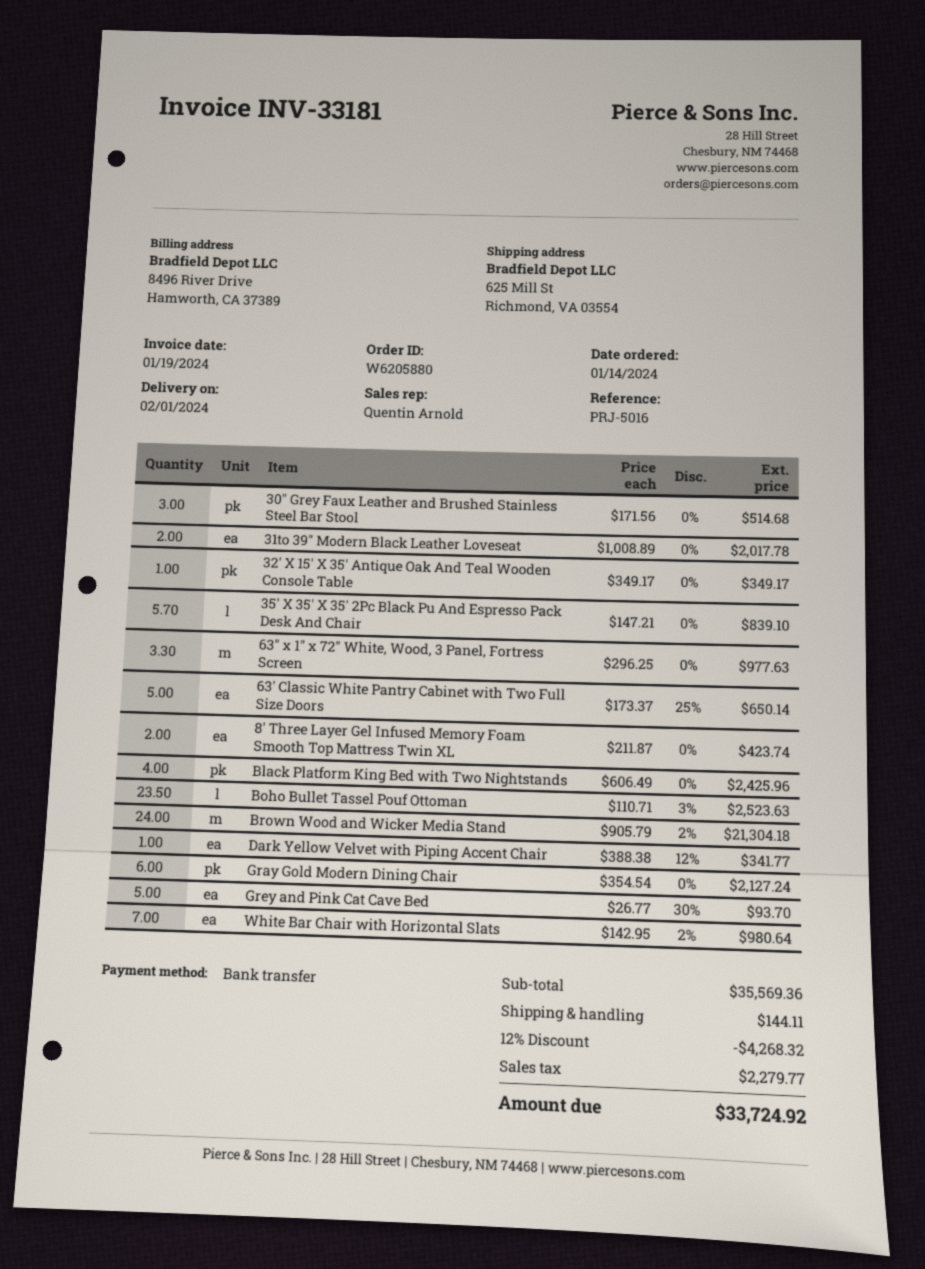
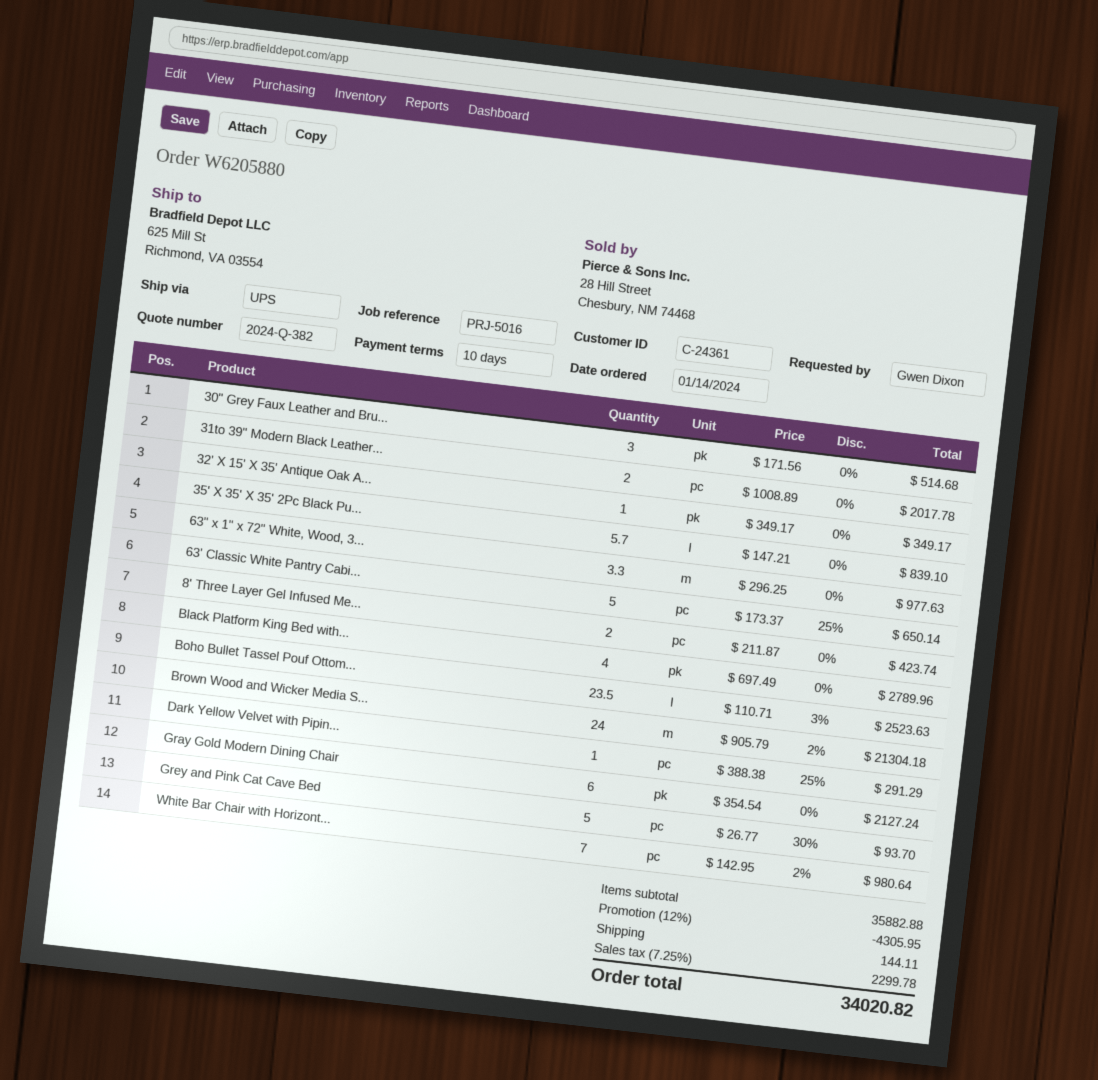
Black Platform King Bed with Two Nightstands: 4 x 606.49 = 2425.96 -> 4 x 697.49 = 2789.96
Dark Yellow Velvet with Piping Accent Chair: 1 x 388.38 - 12% = 341.77 -> 1 x 388.38 - 25% = 291.29
subtotal: 35569.36 -> 35882.88
discount: 12% = 4268.32 -> 12% = 4305.95
tax: 2279.77 -> 2299.78
total: 33724.92 -> 34020.82

